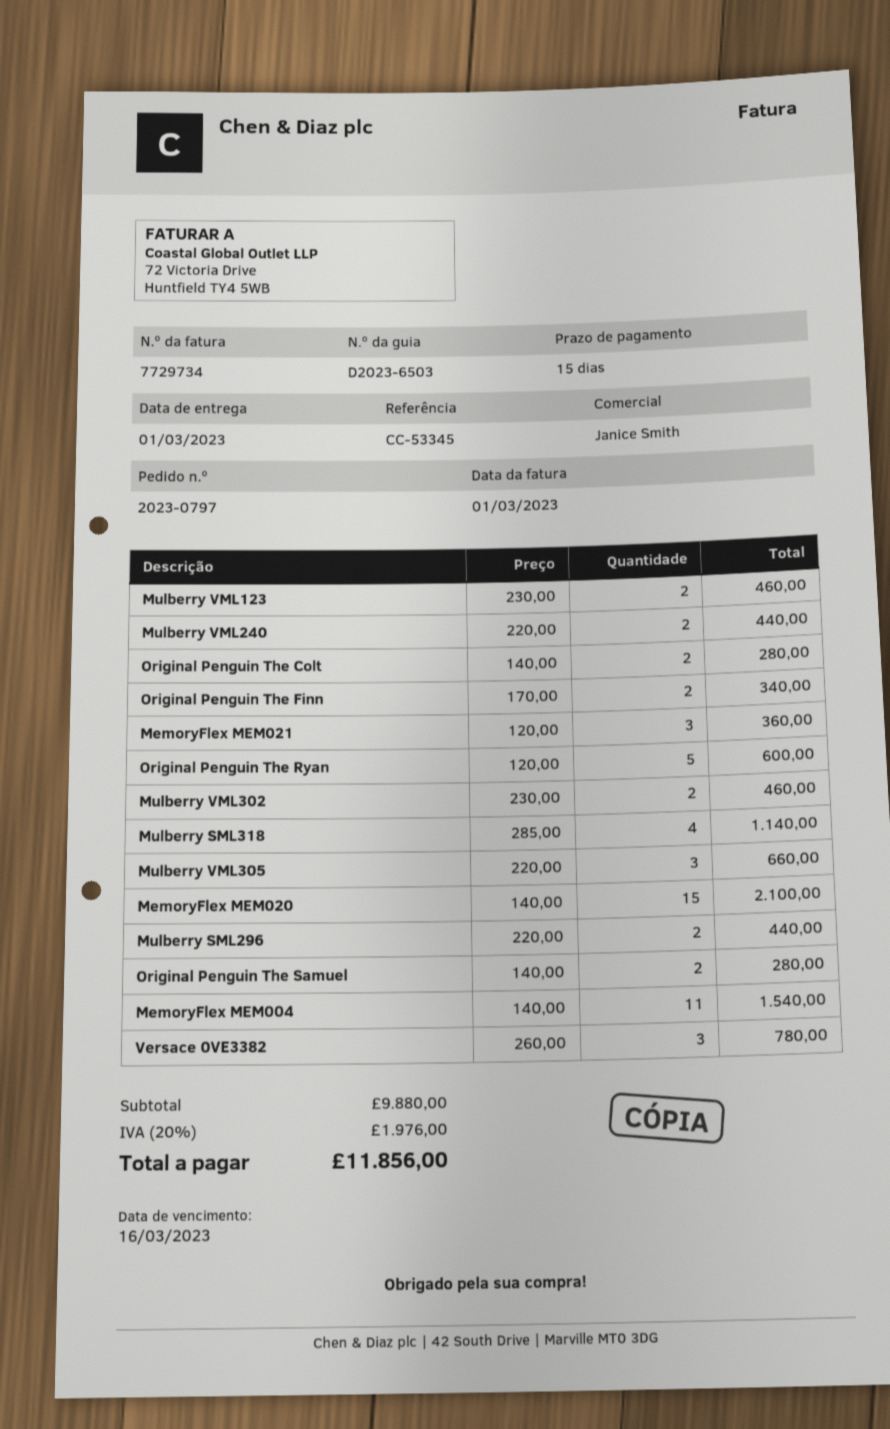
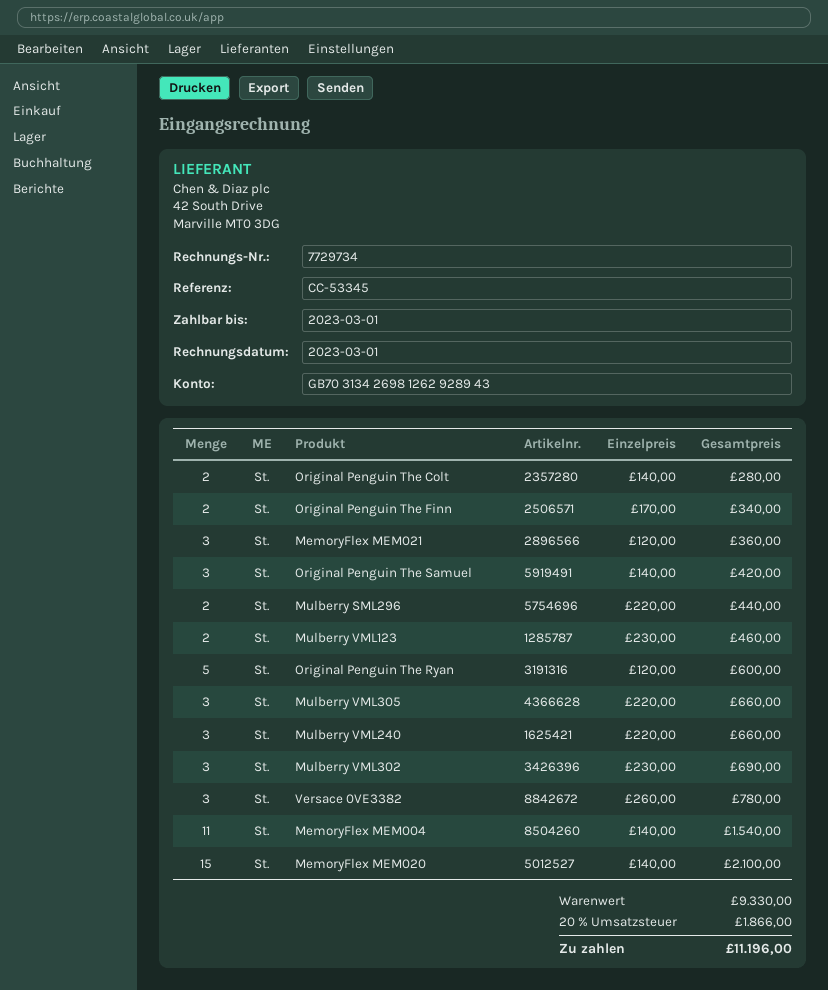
due date: 2023-03-16 -> 2023-03-01
Mulberry VML240: 2 x 220.00 = 440.00 -> 3 x 220.00 = 660.00
Mulberry VML302: 2 x 230.00 = 460.00 -> 3 x 230.00 = 690.00
Mulberry SML318: 4 x 285.00 = 1140.00 -> none
Original Penguin The Samuel: 2 x 140.00 = 280.00 -> 3 x 140.00 = 420.00
subtotal: 9880.00 -> 9330.00
tax: 20% = 1976.00 -> 20% = 1866.00
total: 11856.00 -> 11196.00

